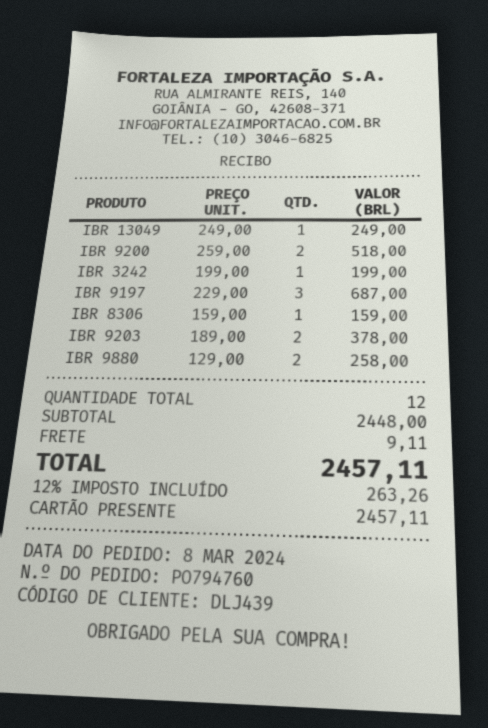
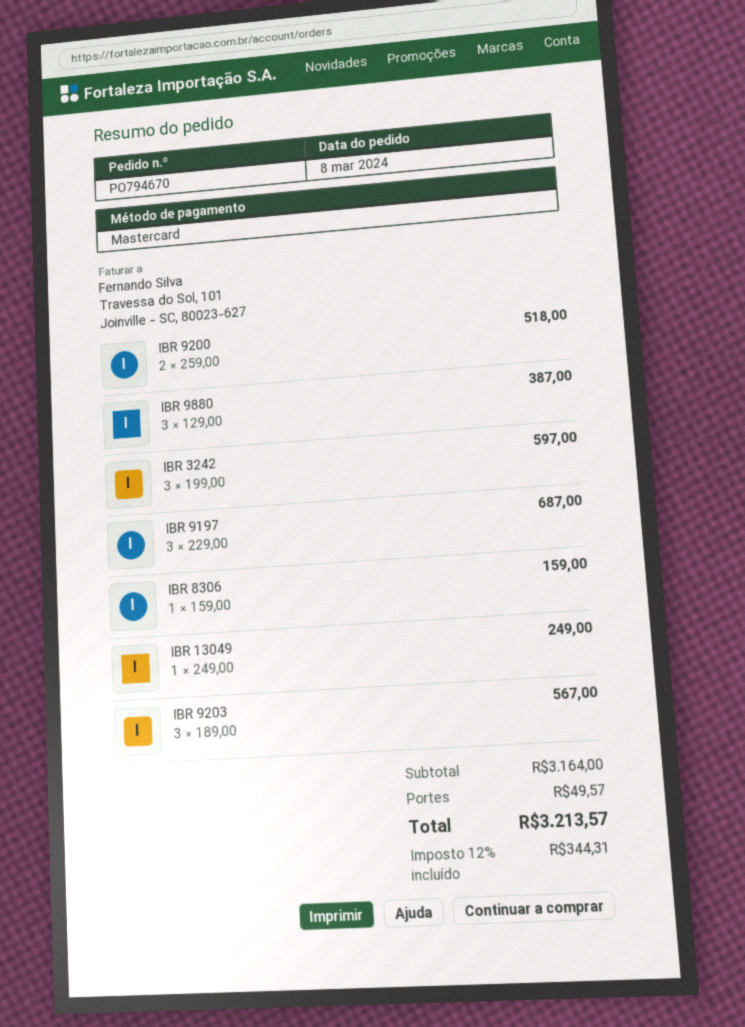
order number: PO794760 -> PO794670
payment method: gift card -> Mastercard
IBR 3242: 1 x 199.00 = 199.00 -> 3 x 199.00 = 597.00
IBR 9203: 2 x 189.00 = 378.00 -> 3 x 189.00 = 567.00
IBR 9880: 2 x 129.00 = 258.00 -> 3 x 129.00 = 387.00
subtotal: 2448.00 -> 3164.00
shipping: 9.11 -> 49.57
tax: 12% = 263.26 -> 12% = 344.31
total: 2457.11 -> 3213.57

